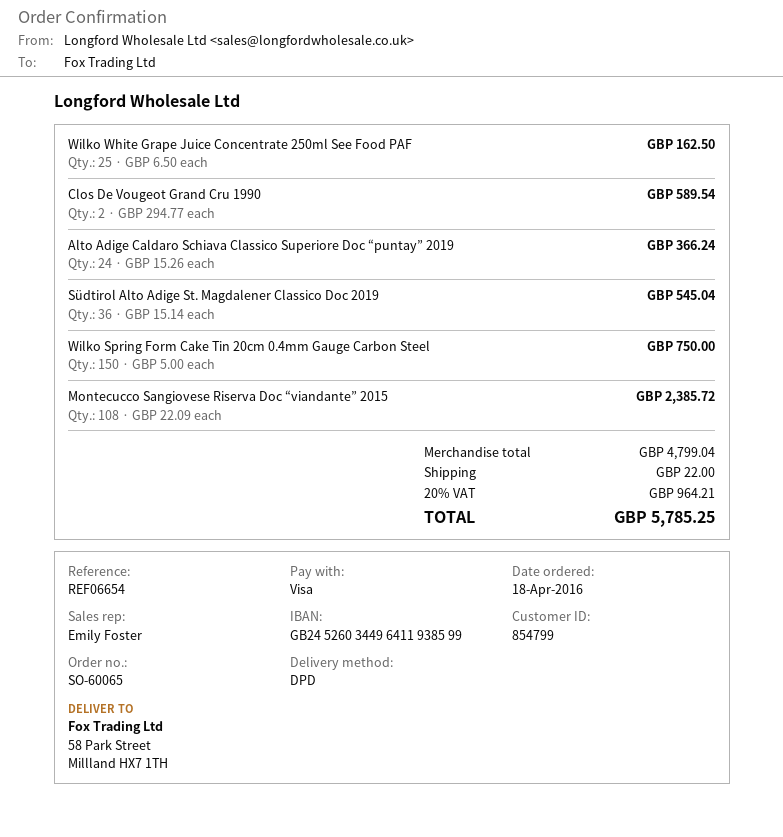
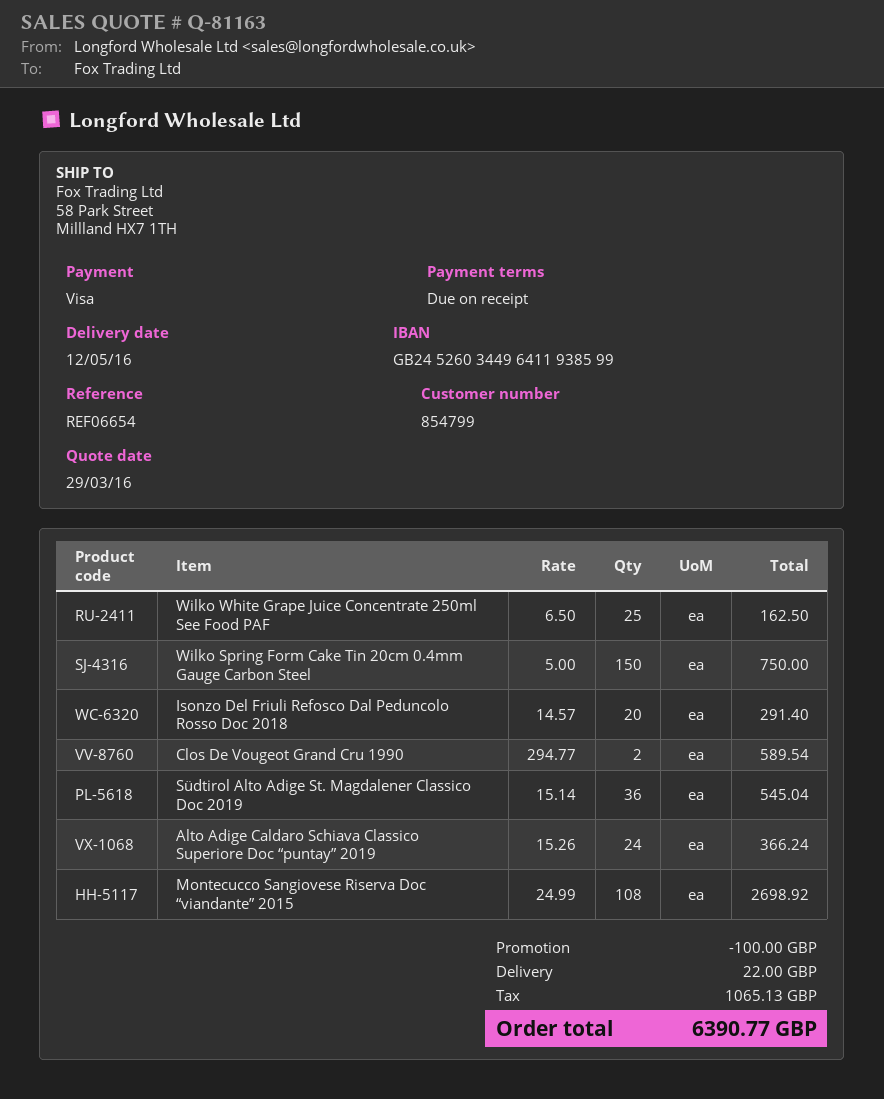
Montecucco Sangiovese Riserva Doc “viandante” 2015: 108 x 22.09 = 2385.72 -> 108 x 24.99 = 2698.92
Isonzo Del Friuli Refosco Dal Peduncolo Rosso Doc 2018: none -> 20 x 14.57 = 291.40
discount: none -> 100.00
tax: 964.21 -> 1065.13
total: 5785.25 -> 6390.77

